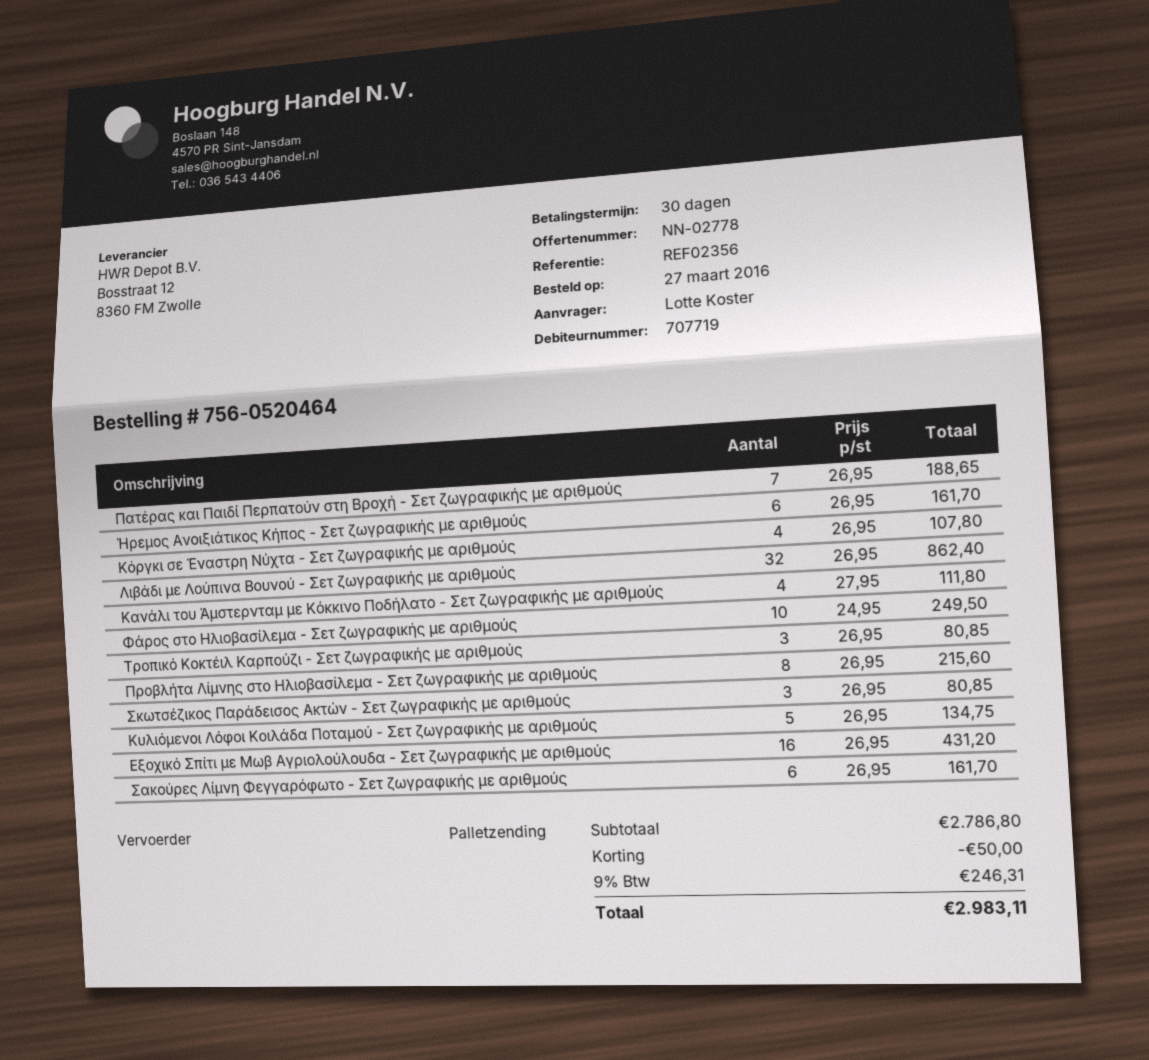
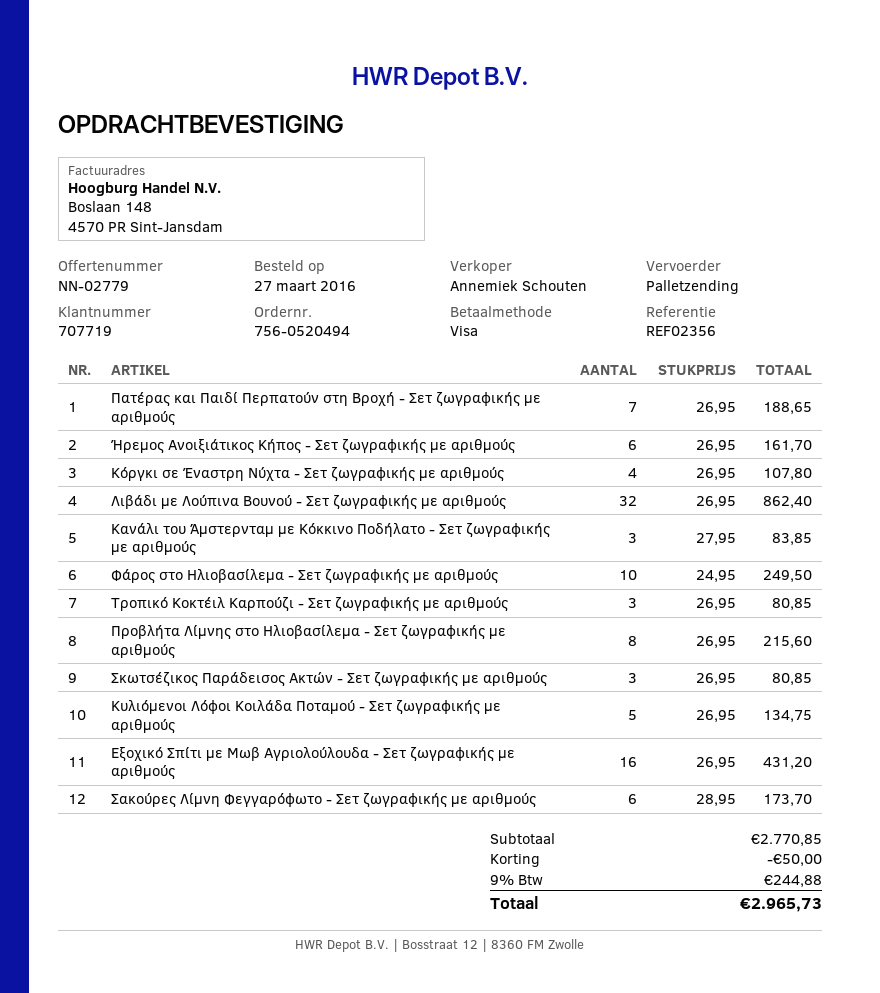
quote number: NN-02778 -> NN-02779
order number: 756-0520464 -> 756-0520494
Κανάλι του Άμστερνταμ με Κόκκινο Ποδήλατο - Σετ ζωγραφικής με αριθμούς: 4 x 27.95 = 111.80 -> 3 x 27.95 = 83.85
Σακούρες Λίμνη Φεγγαρόφωτο - Σετ ζωγραφικής με αριθμούς: 6 x 26.95 = 161.70 -> 6 x 28.95 = 173.70
subtotal: 2786.80 -> 2770.85
tax: 9% = 246.31 -> 9% = 244.88
total: 2983.11 -> 2965.73

